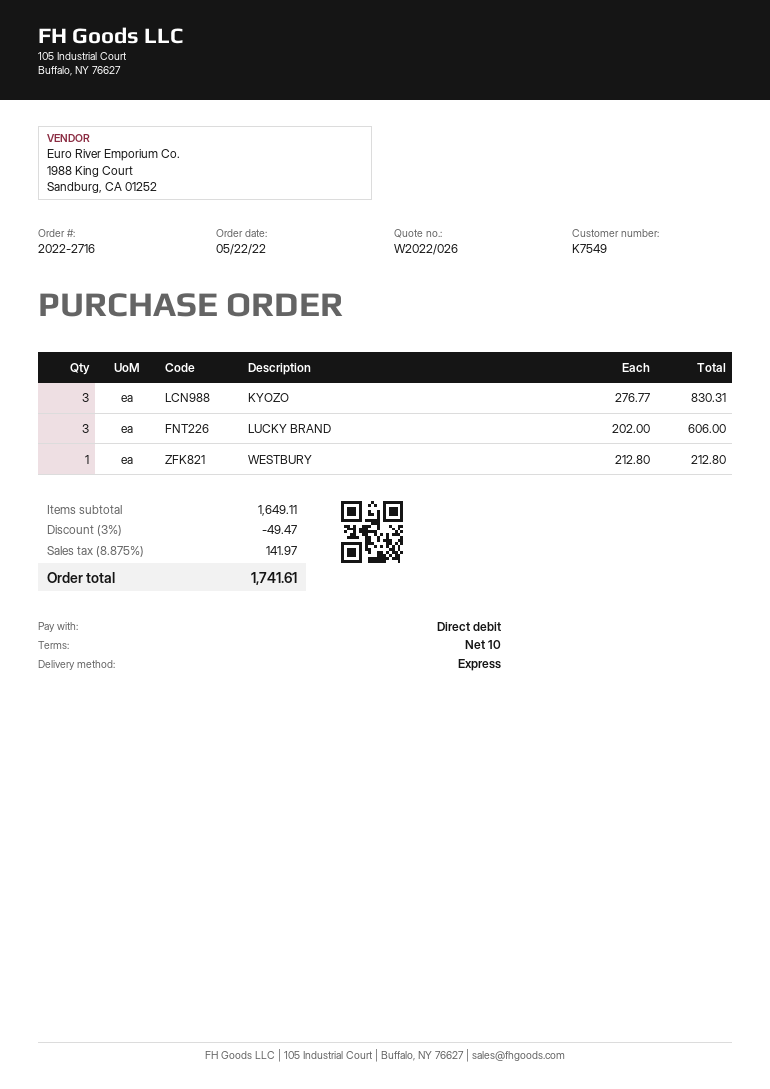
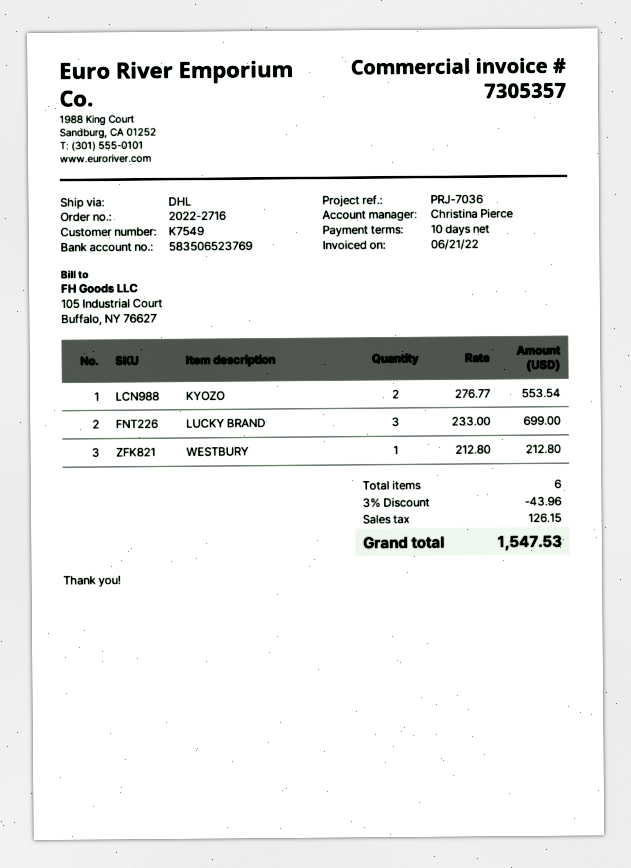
shipping method: express -> DHL
KYOZO: 3 x 276.77 = 830.31 -> 2 x 276.77 = 553.54
LUCKY BRAND: 3 x 202.00 = 606.00 -> 3 x 233.00 = 699.00
discount: 3% = 49.47 -> 3% = 43.96
tax: 141.97 -> 126.15
total: 1741.61 -> 1547.53

